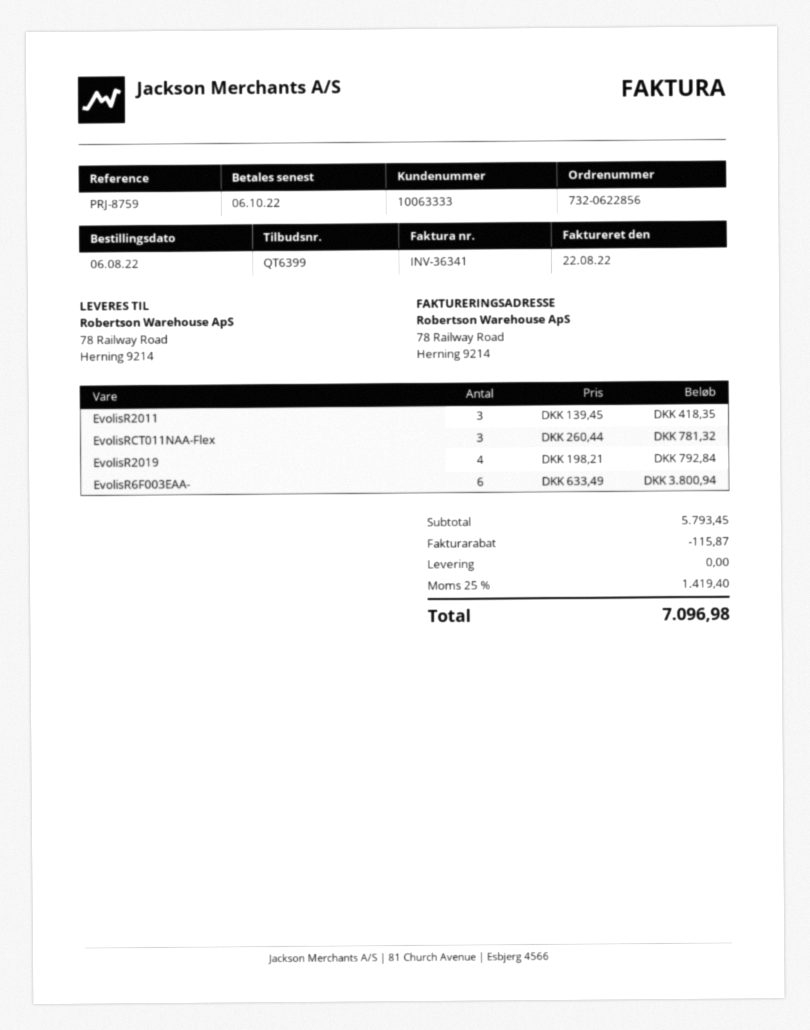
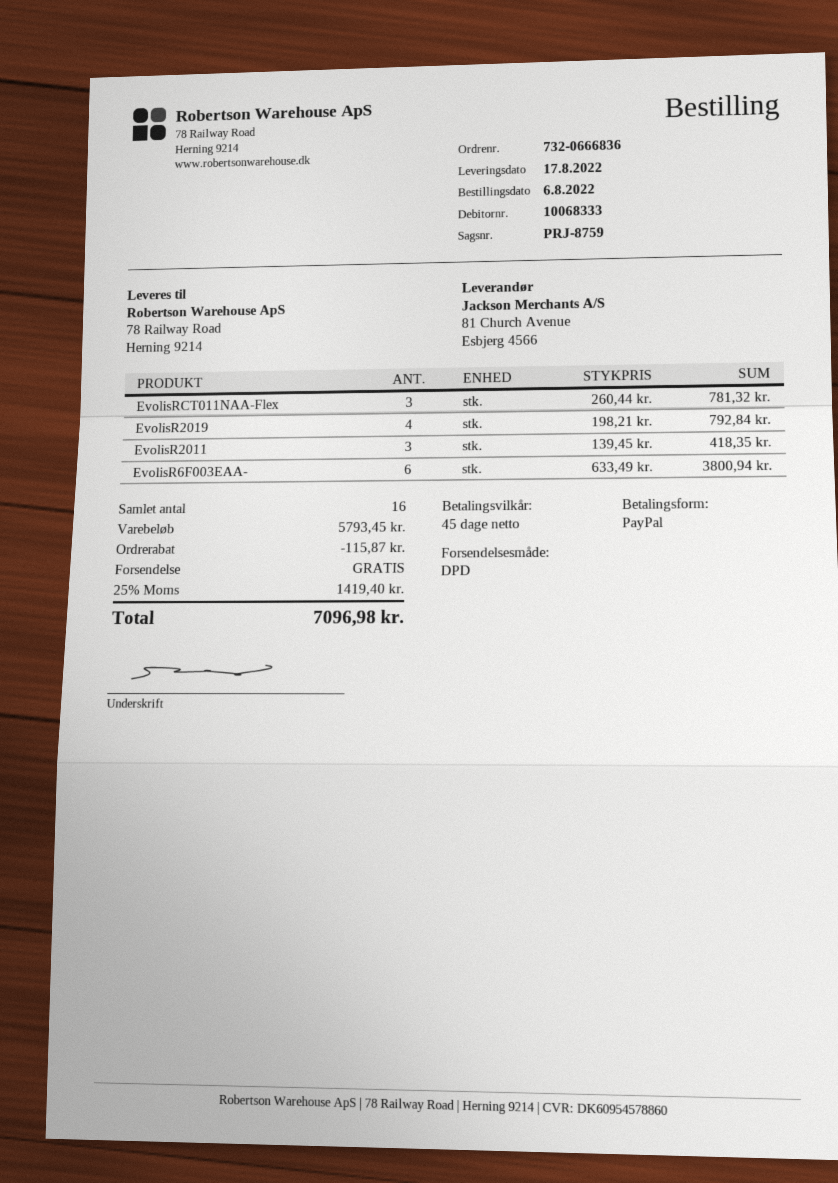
order number: 732-0622856 -> 732-0666836
customer number: 10063333 -> 10068333

